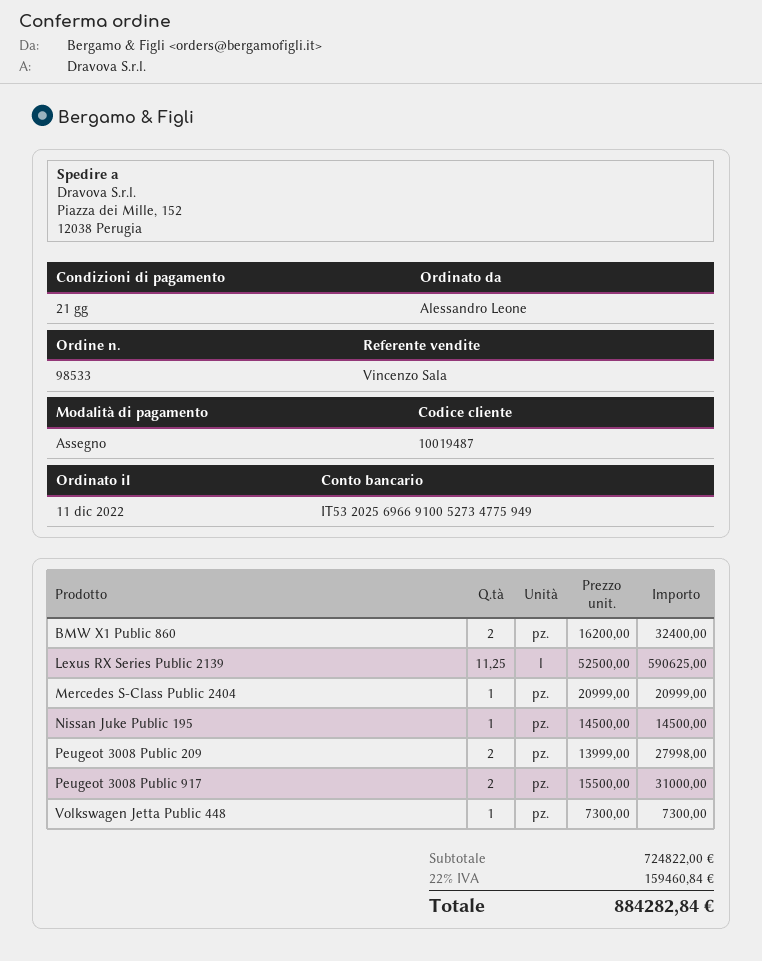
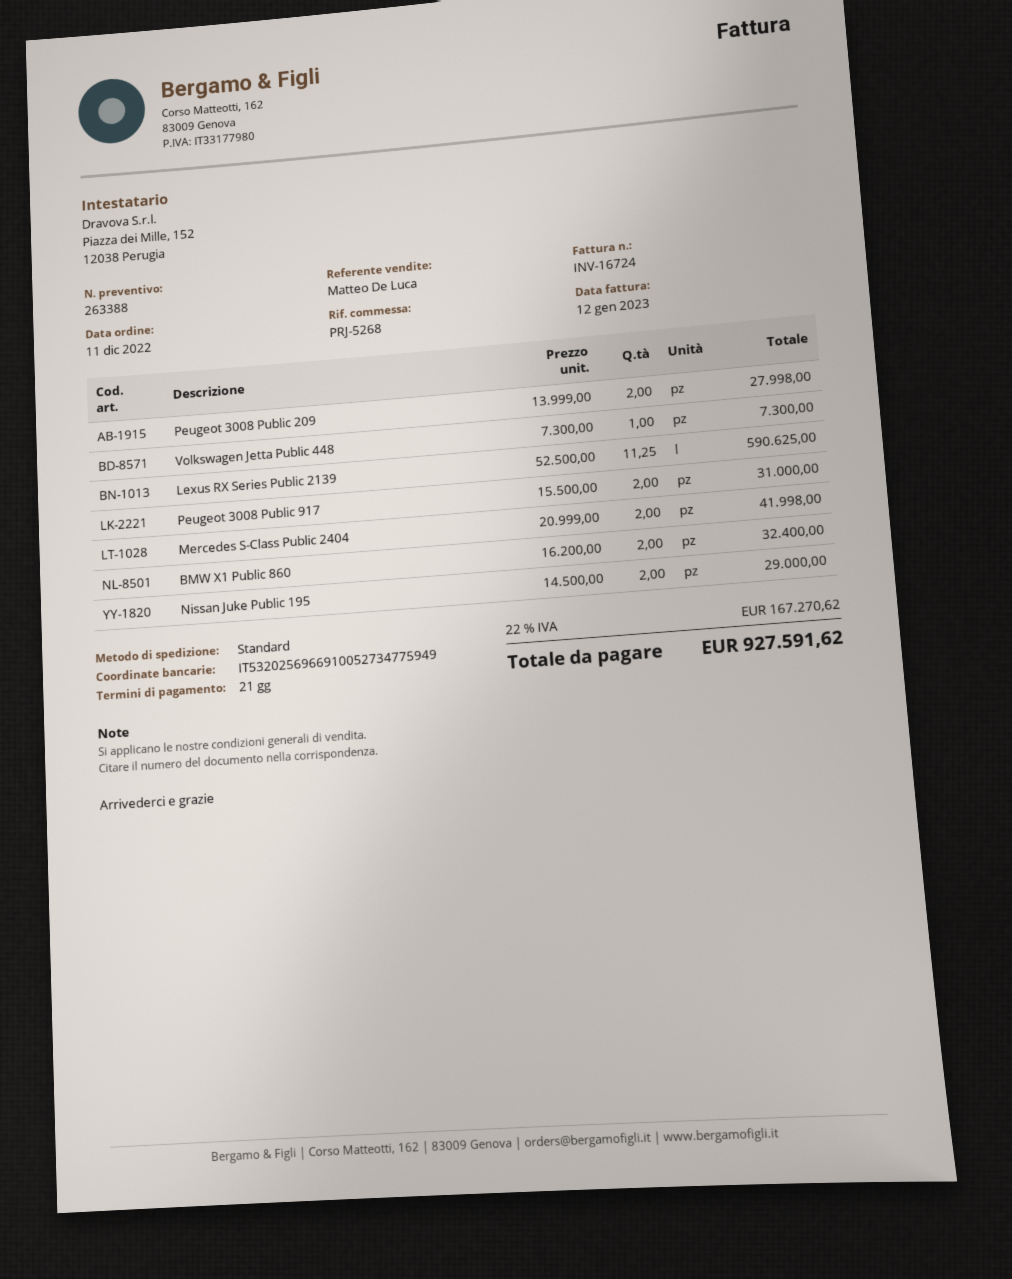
sales rep: Vincenzo Sala -> Matteo De Luca
Mercedes S-Class Public 2404: 1 x 20999.00 = 20999.00 -> 2 x 20999.00 = 41998.00
Nissan Juke Public 195: 1 x 14500.00 = 14500.00 -> 2 x 14500.00 = 29000.00
tax: 22% = 159460.84 -> 22% = 167270.62
total: 884282.84 -> 927591.62

